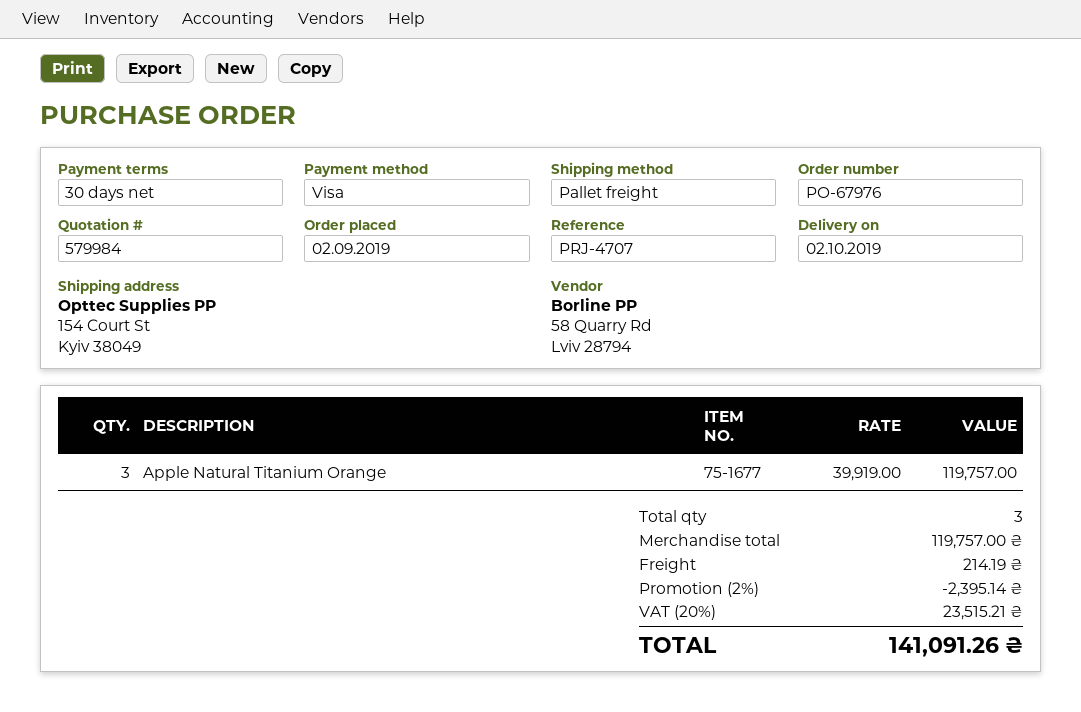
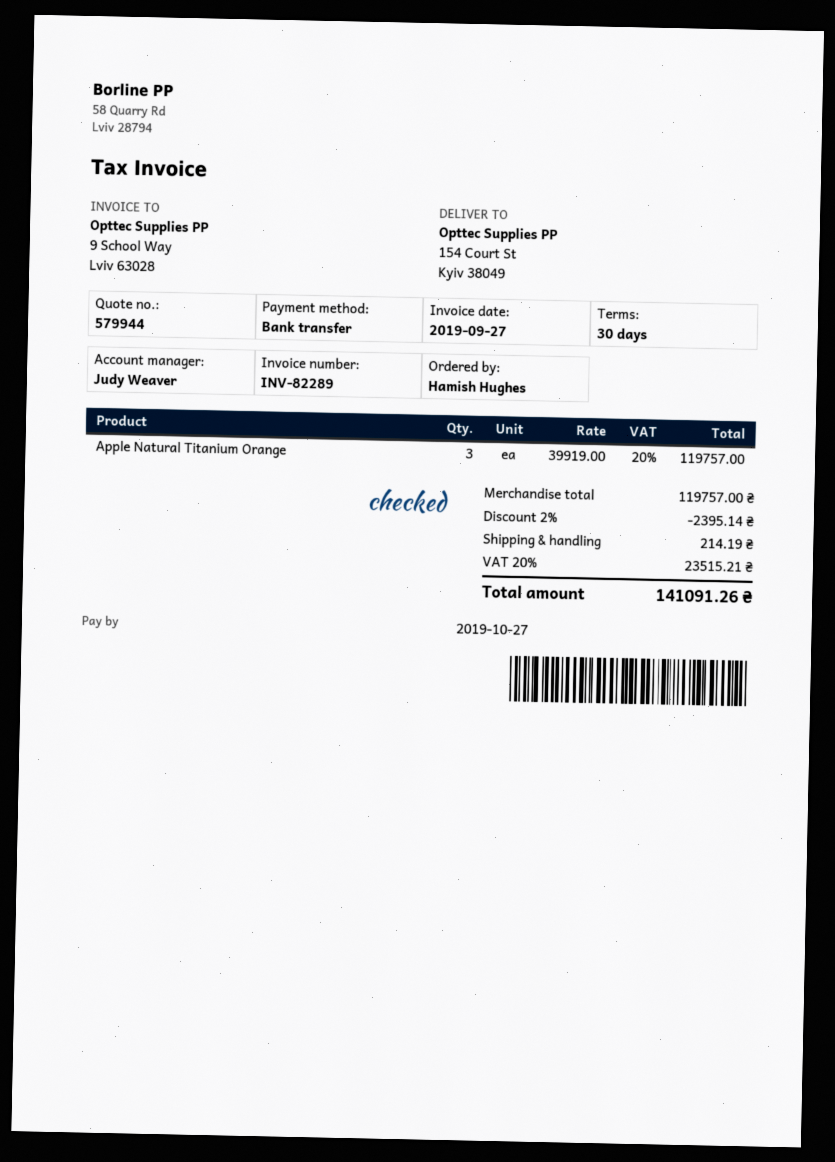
quote number: 579984 -> 579944
payment method: Visa -> bank transfer

